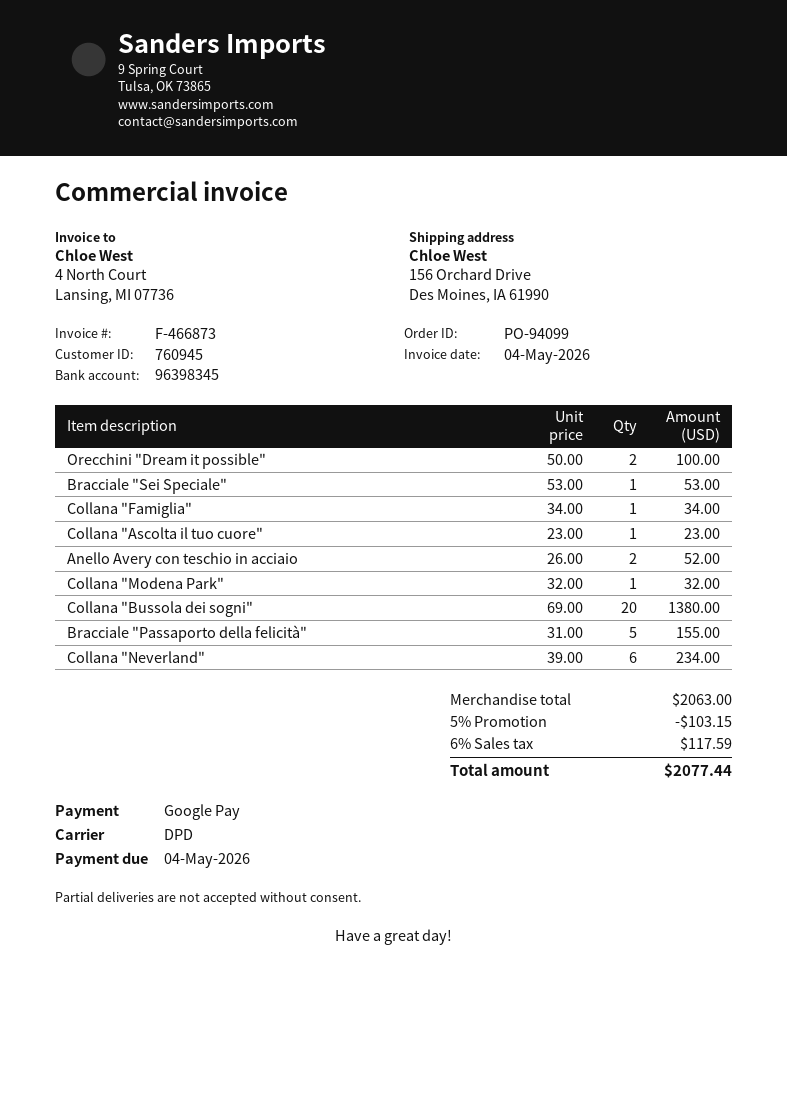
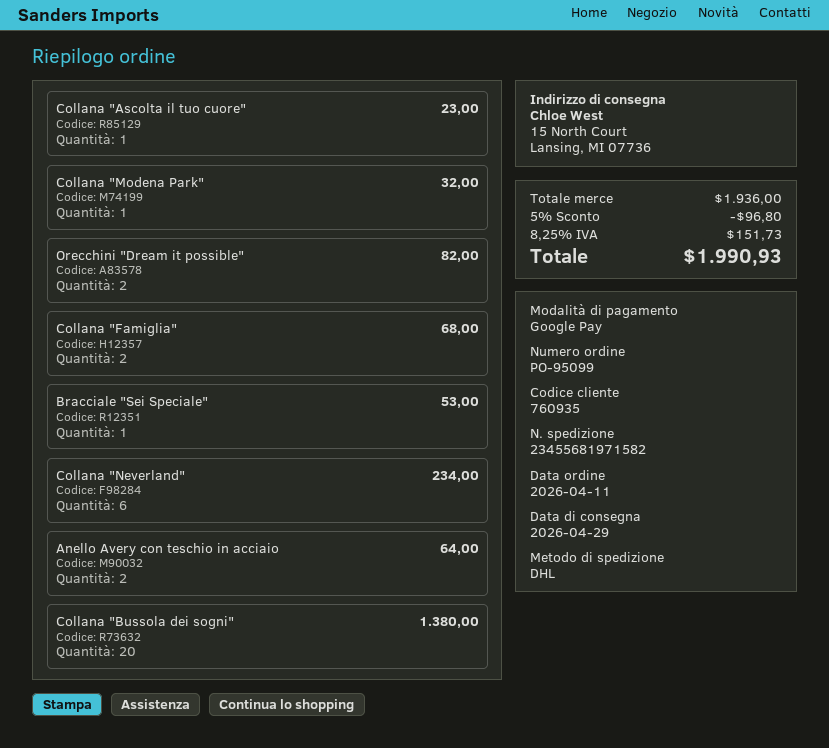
order number: PO-94099 -> PO-95099
customer number: 760945 -> 760935
shipping method: DPD -> DHL
ship to: 156 Orchard Drive, Des Moines, IA 61990 -> 15 North Court, Lansing, MI 07736
Orecchini "Dream it possible": 2 for 100.00 -> 2 for 82.00
Collana "Famiglia": 1 for 34.00 -> 2 for 68.00
Anello Avery con teschio in acciaio: 2 for 52.00 -> 2 for 64.00
Bracciale "Passaporto della felicità": 5 for 155.00 -> none
subtotal: 2063.00 -> 1936.00
discount: 5% = 103.15 -> 5% = 96.80
tax: 6% = 117.59 -> 8.25% = 151.73
total: 2077.44 -> 1990.93

